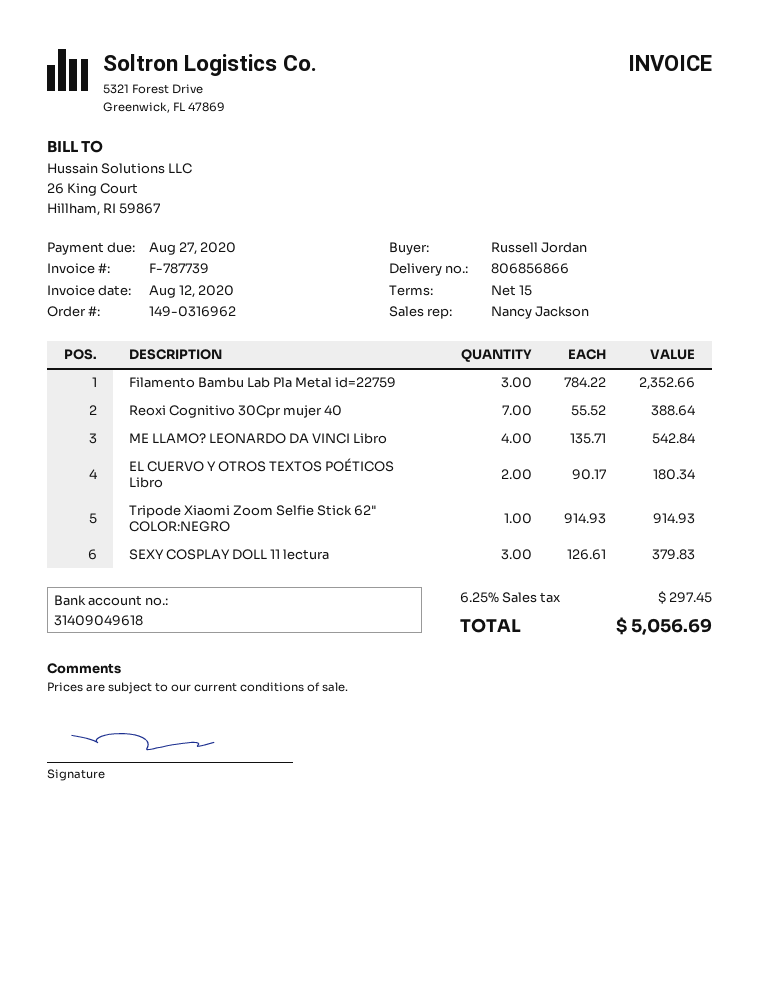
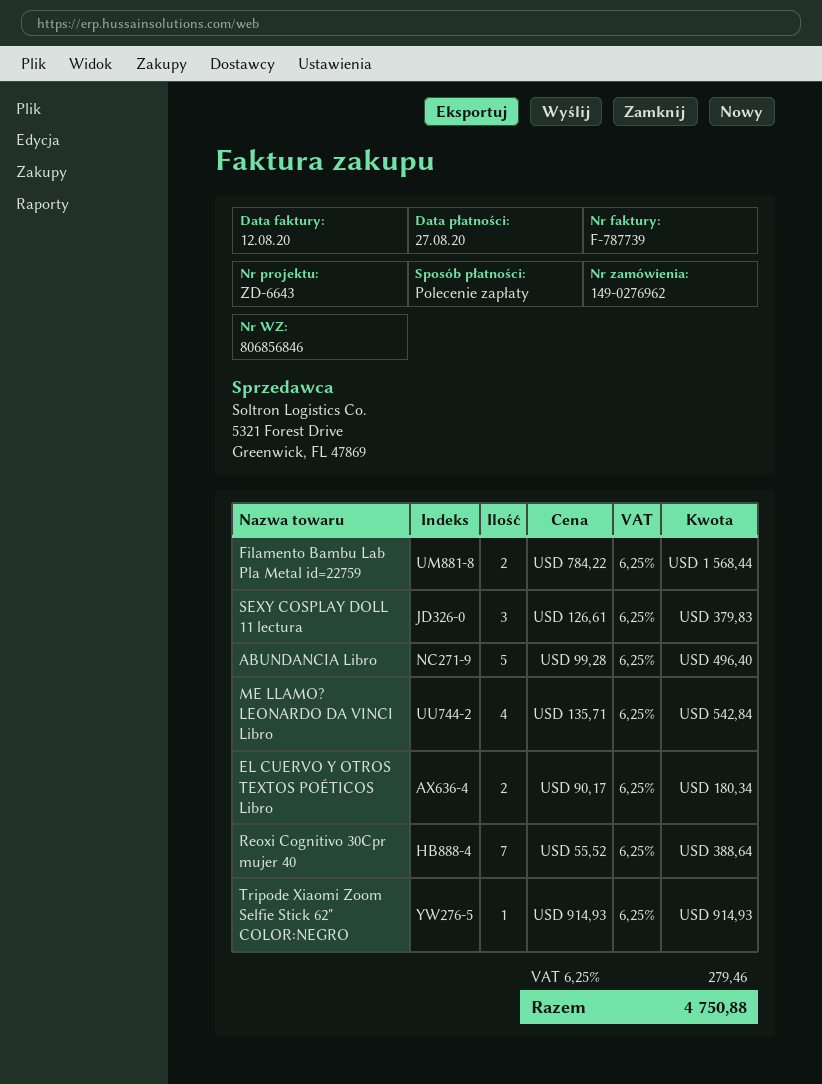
order number: 149-0316962 -> 149-0276962
delivery note number: 806856866 -> 806856846
Filamento Bambu Lab Pla Metal id=22759: 3 x 784.22 = 2352.66 -> 2 x 784.22 = 1568.44
ABUNDANCIA Libro: none -> 5 x 99.28 = 496.40
tax: 6.25% = 297.45 -> 6.25% = 279.46
total: 5056.69 -> 4750.88

